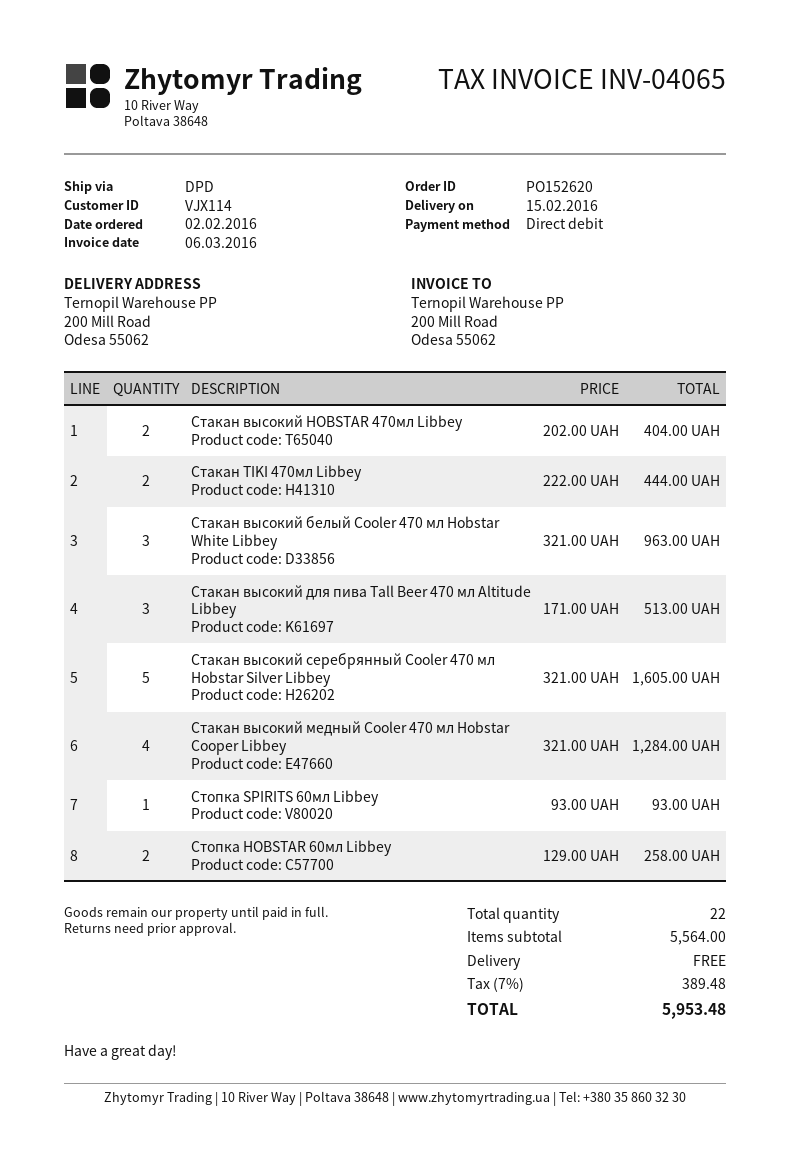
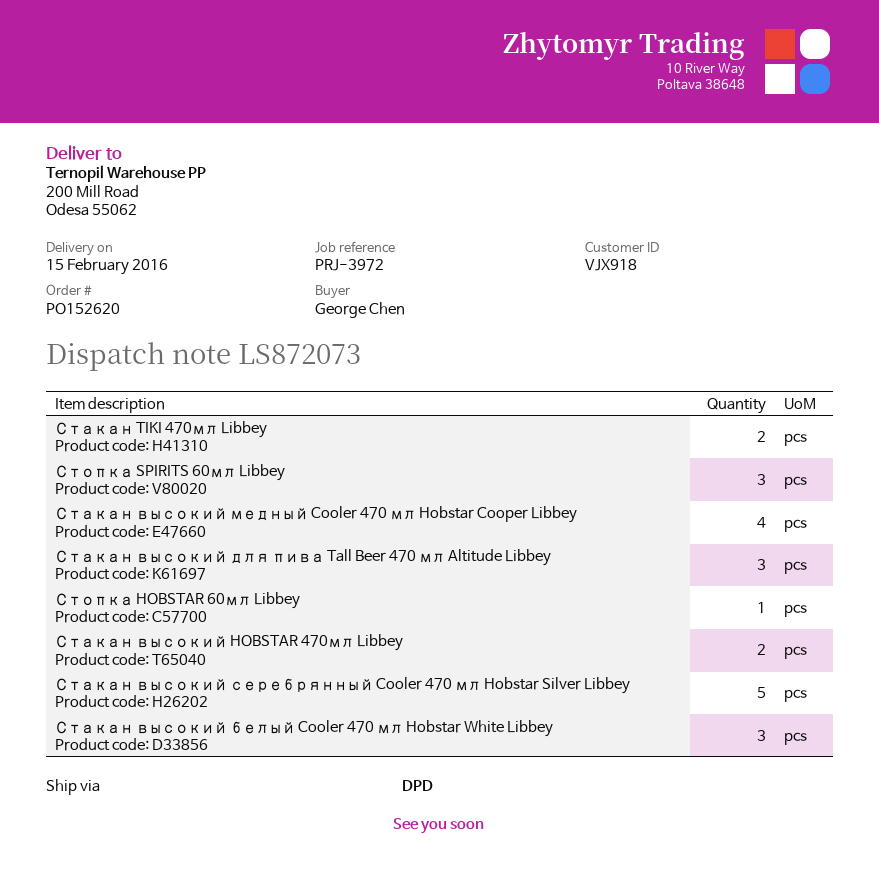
customer number: VJX114 -> VJX918
Стопка SPIRITS 60мл Libbey: 1 -> 3
Стопка HOBSTAR 60мл Libbey: 2 -> 1

